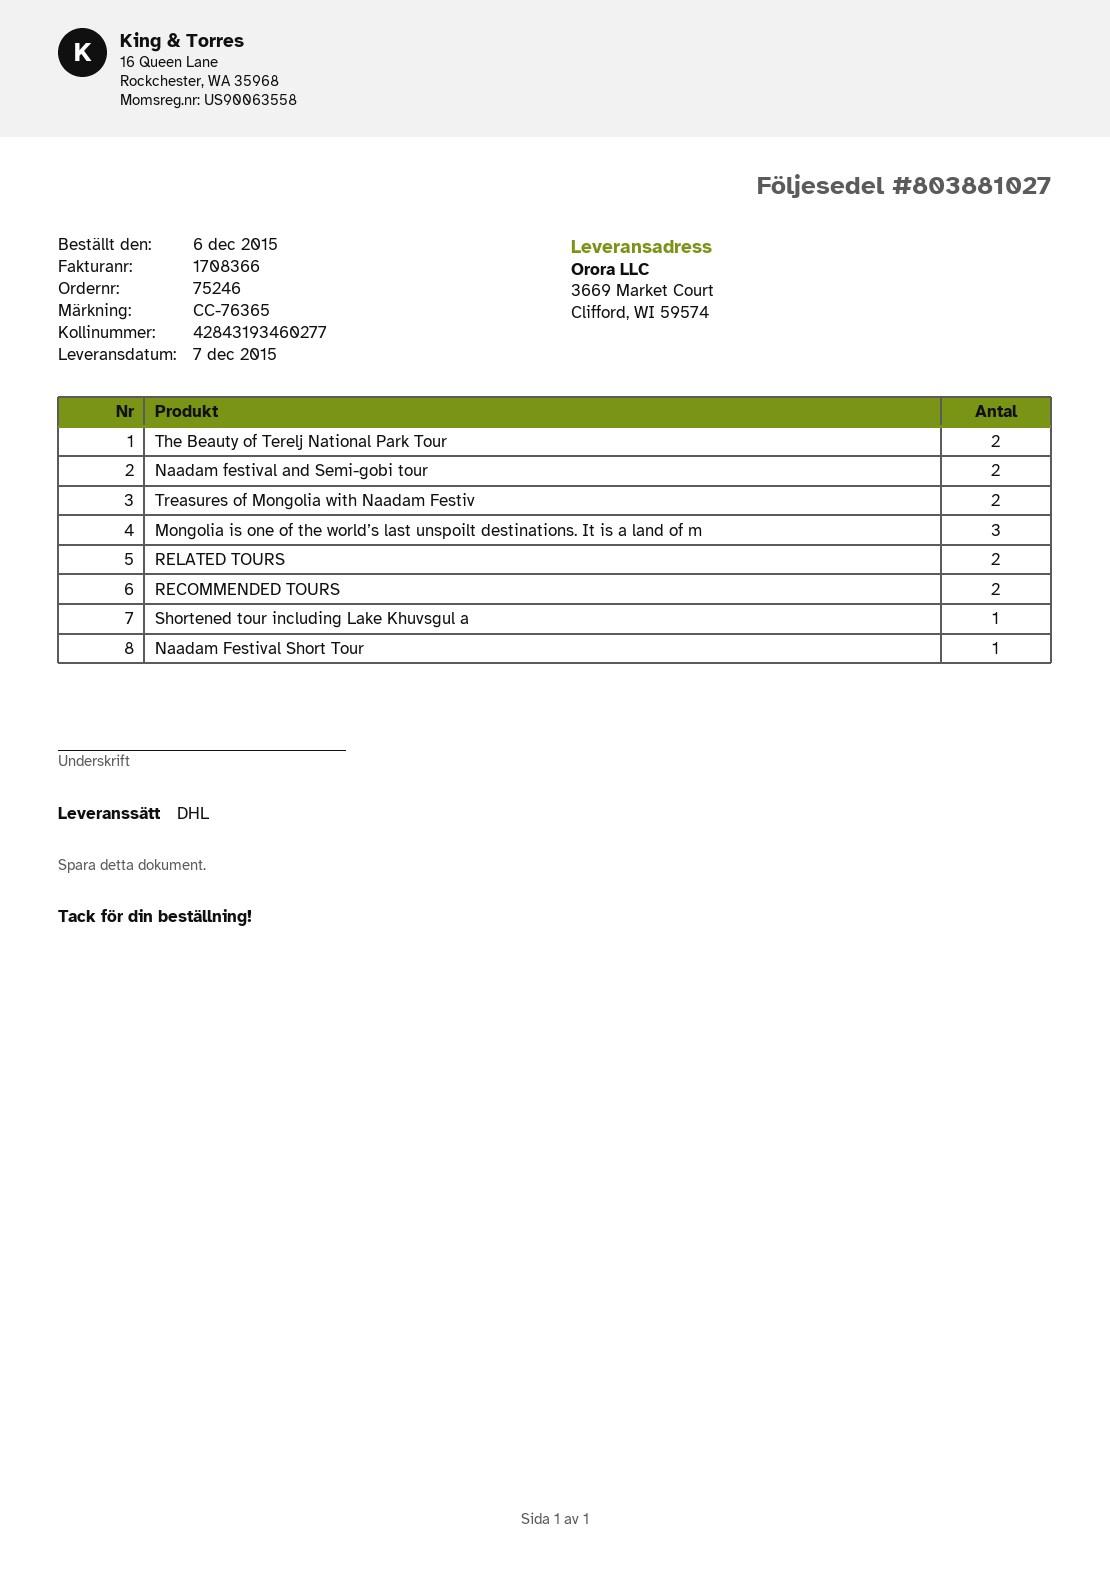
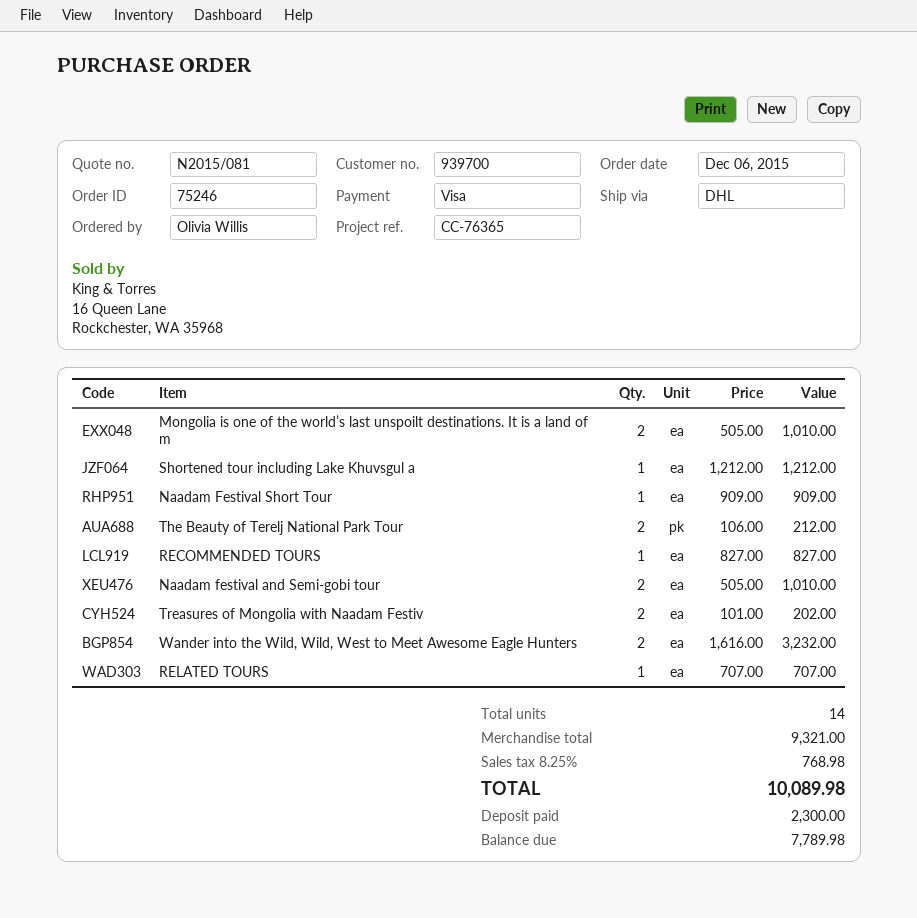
Mongolia is one of the world’s last unspoilt destinations. It is a land of m: 3 -> 2
RELATED TOURS: 2 -> 1
RECOMMENDED TOURS: 2 -> 1
Wander into the Wild, Wild, West to Meet Awesome Eagle Hunters: none -> 2

